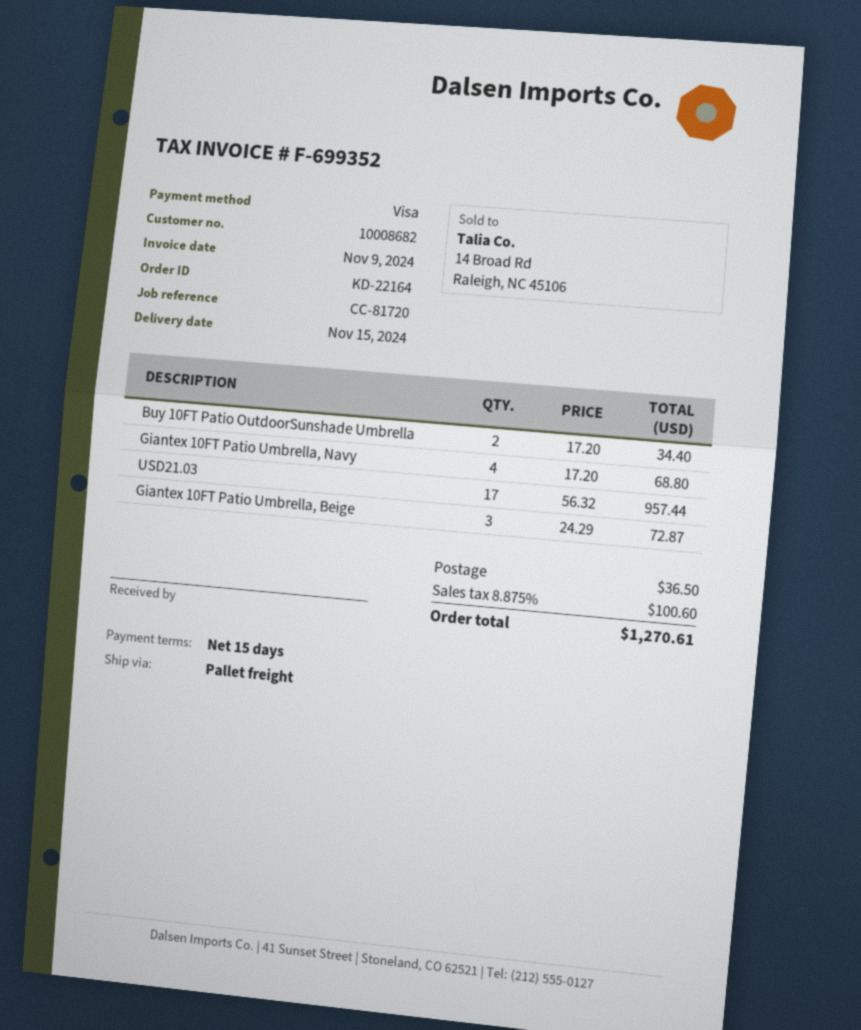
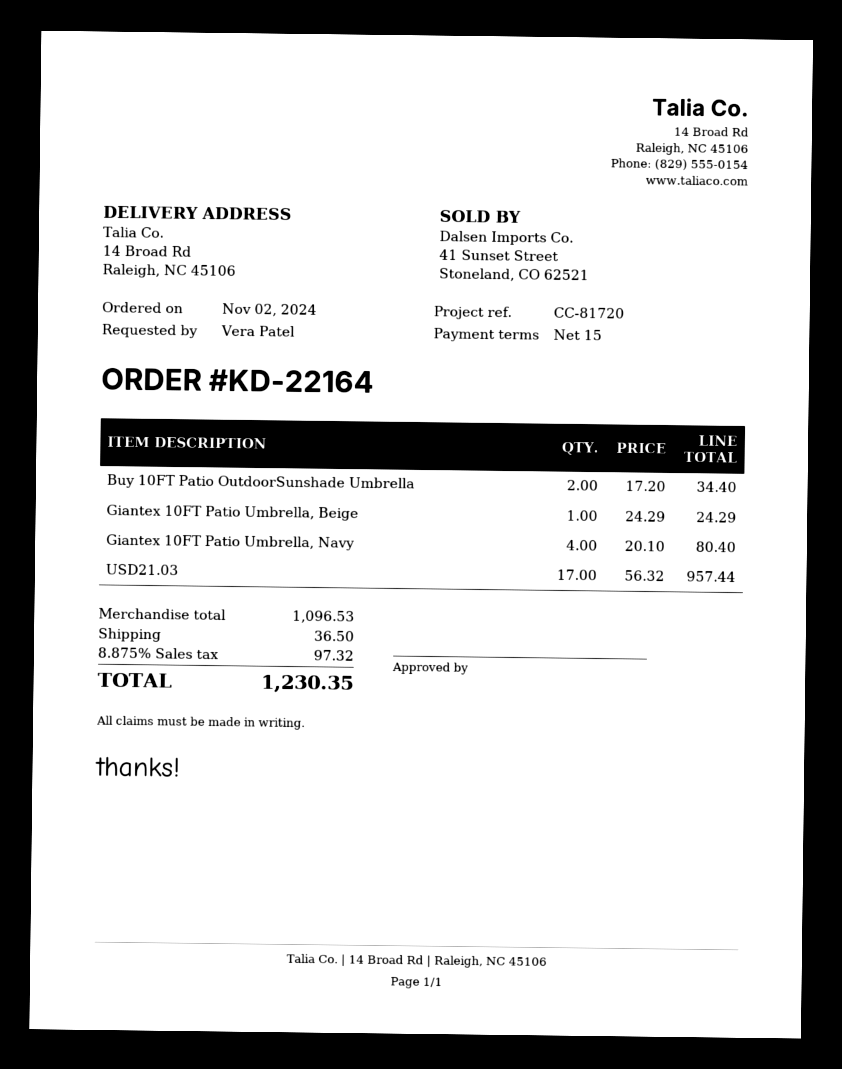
Giantex 10FT Patio Umbrella, Navy: 4 x 17.20 = 68.80 -> 4 x 20.10 = 80.40
Giantex 10FT Patio Umbrella, Beige: 3 x 24.29 = 72.87 -> 1 x 24.29 = 24.29
tax: 8.875% = 100.60 -> 8.875% = 97.32
total: 1270.61 -> 1230.35

